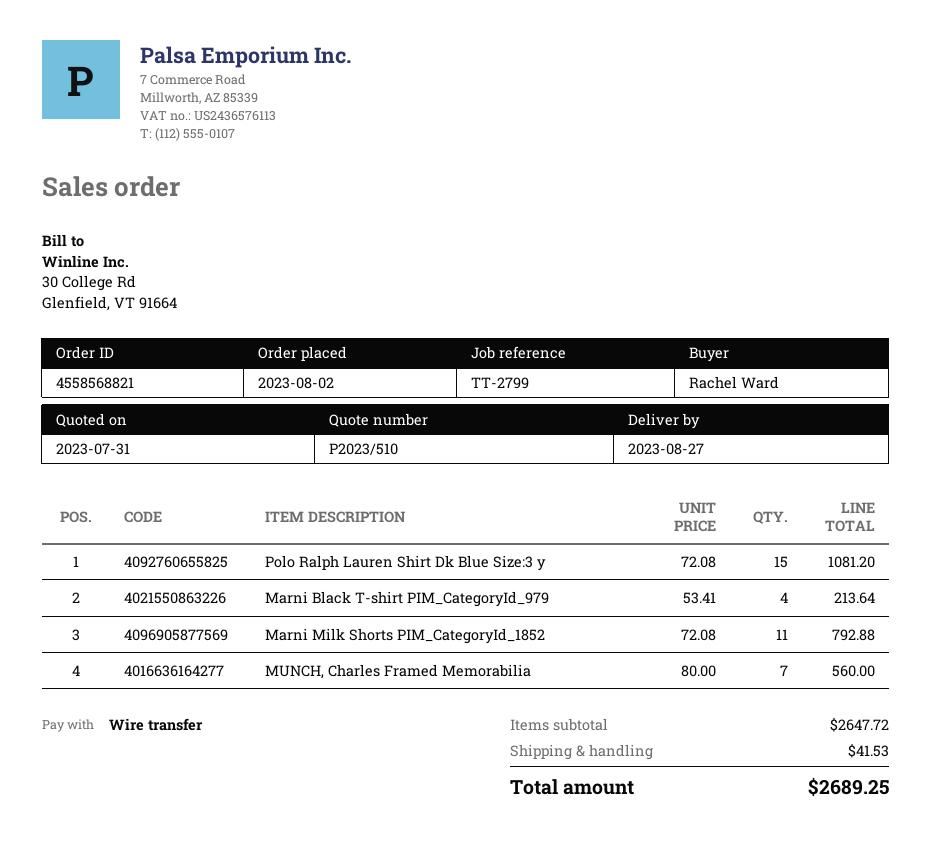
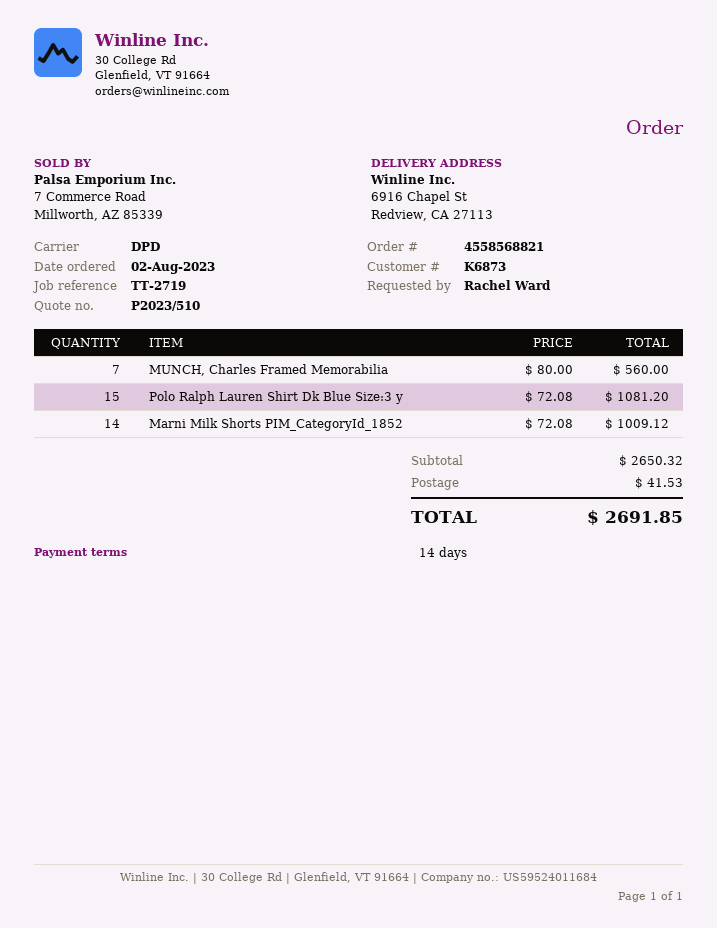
reference: TT-2799 -> TT-2719
Marni Black T-shirt PIM_CategoryId_979: 4 x 53.41 = 213.64 -> none
Marni Milk Shorts PIM_CategoryId_1852: 11 x 72.08 = 792.88 -> 14 x 72.08 = 1009.12
subtotal: 2647.72 -> 2650.32
total: 2689.25 -> 2691.85

